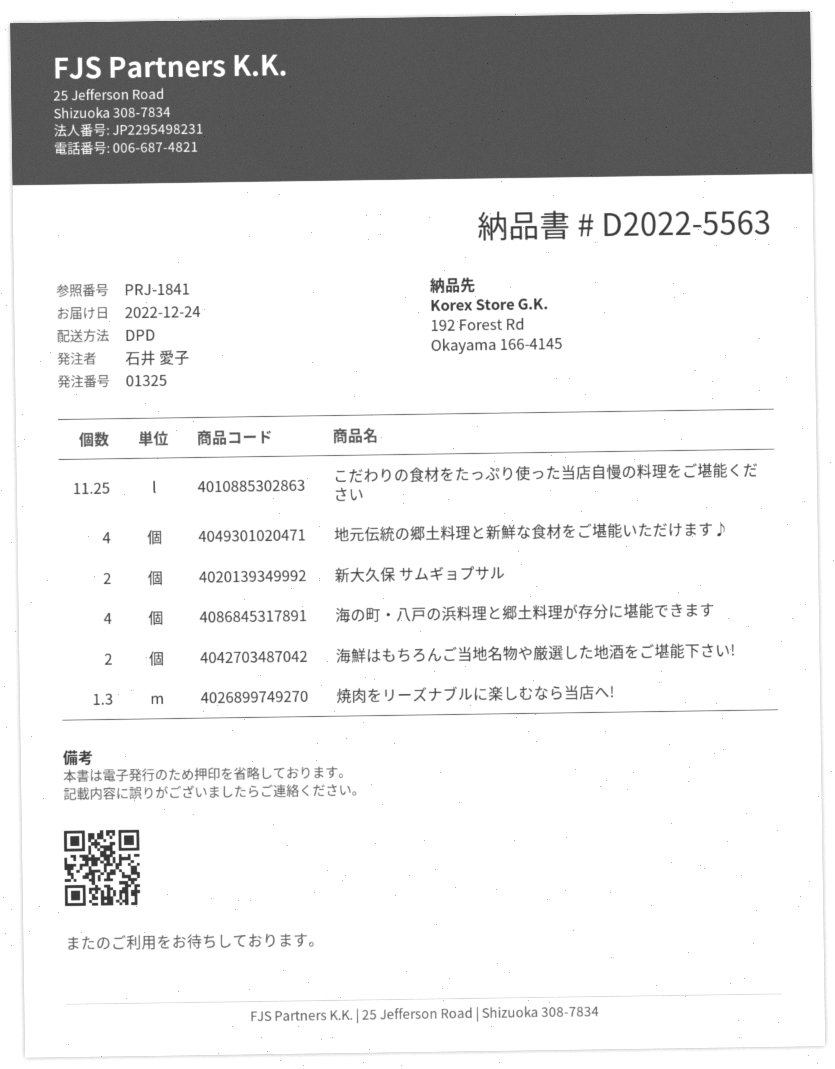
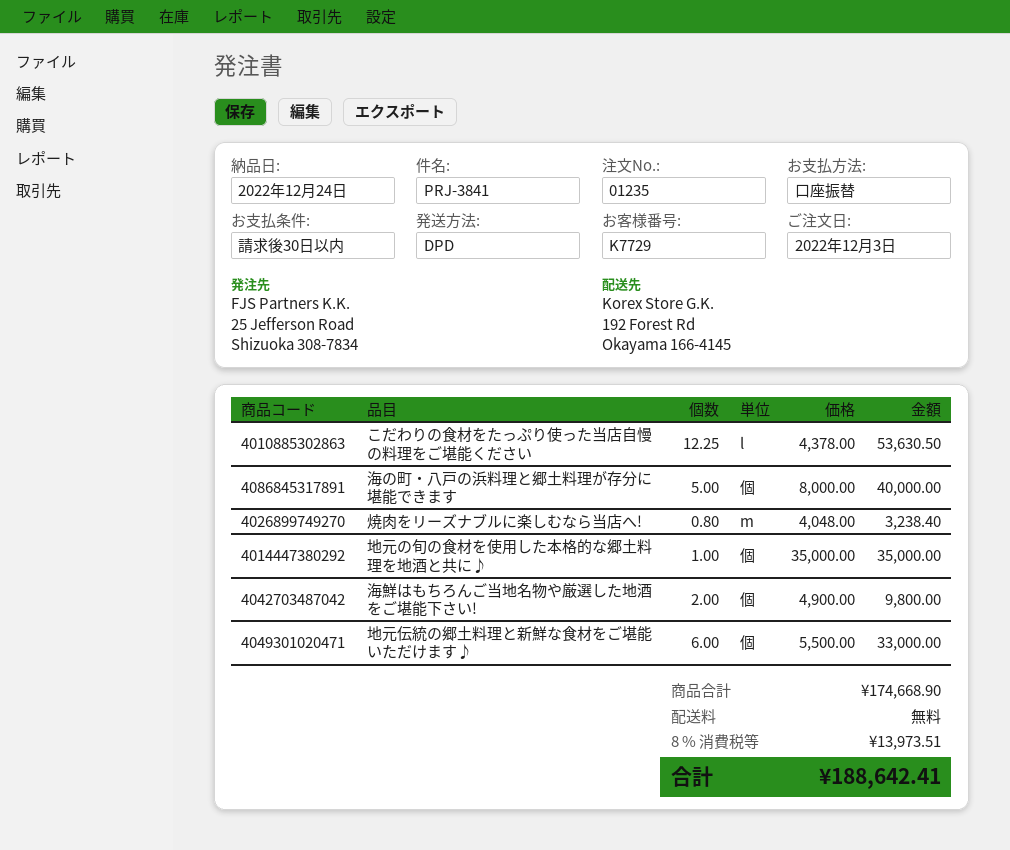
order number: 01325 -> 01235
reference: PRJ-1841 -> PRJ-3841
こだわりの食材をたっぷり使った当店自慢の料理をご堪能ください: 11.25 -> 12.25
地元伝統の郷土料理と新鮮な食材をご堪能いただけます♪: 4 -> 6
新大久保 サムギョプサル: 2 -> none
海の町・八戸の浜料理と郷土料理が存分に堪能できます: 4 -> 5
焼肉をリーズナブルに楽しむなら当店へ!: 1.3 -> 0.8
地元の旬の食材を使用した本格的な郷土料理を地酒と共に♪: none -> 1

